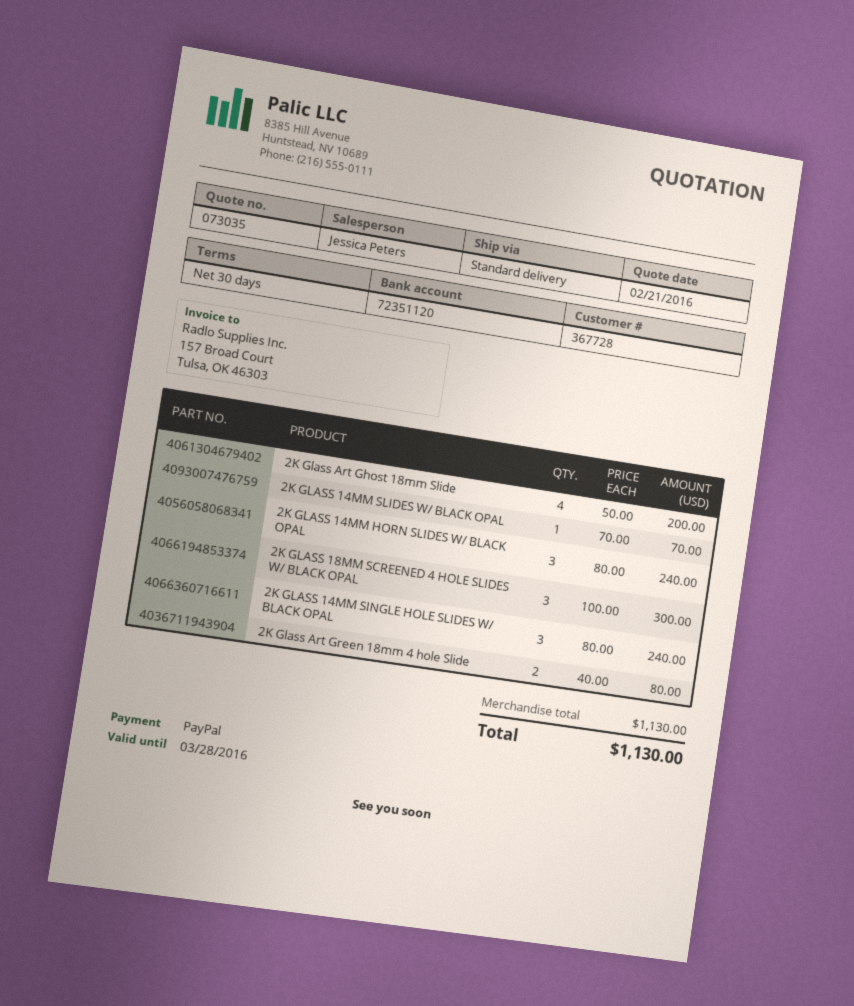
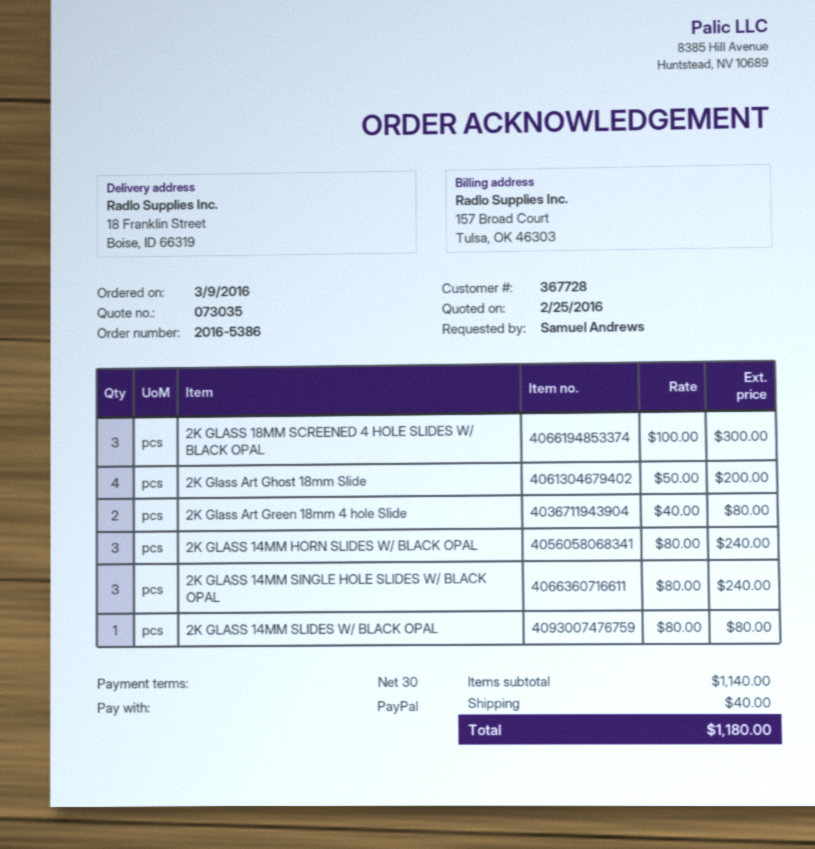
quote date: 2016-02-21 -> 2016-02-25
2K GLASS 14MM SLIDES W/ BLACK OPAL: 1 x 70.00 = 70.00 -> 1 x 80.00 = 80.00
subtotal: 1130.00 -> 1140.00
shipping: none -> 40.00
total: 1130.00 -> 1180.00

